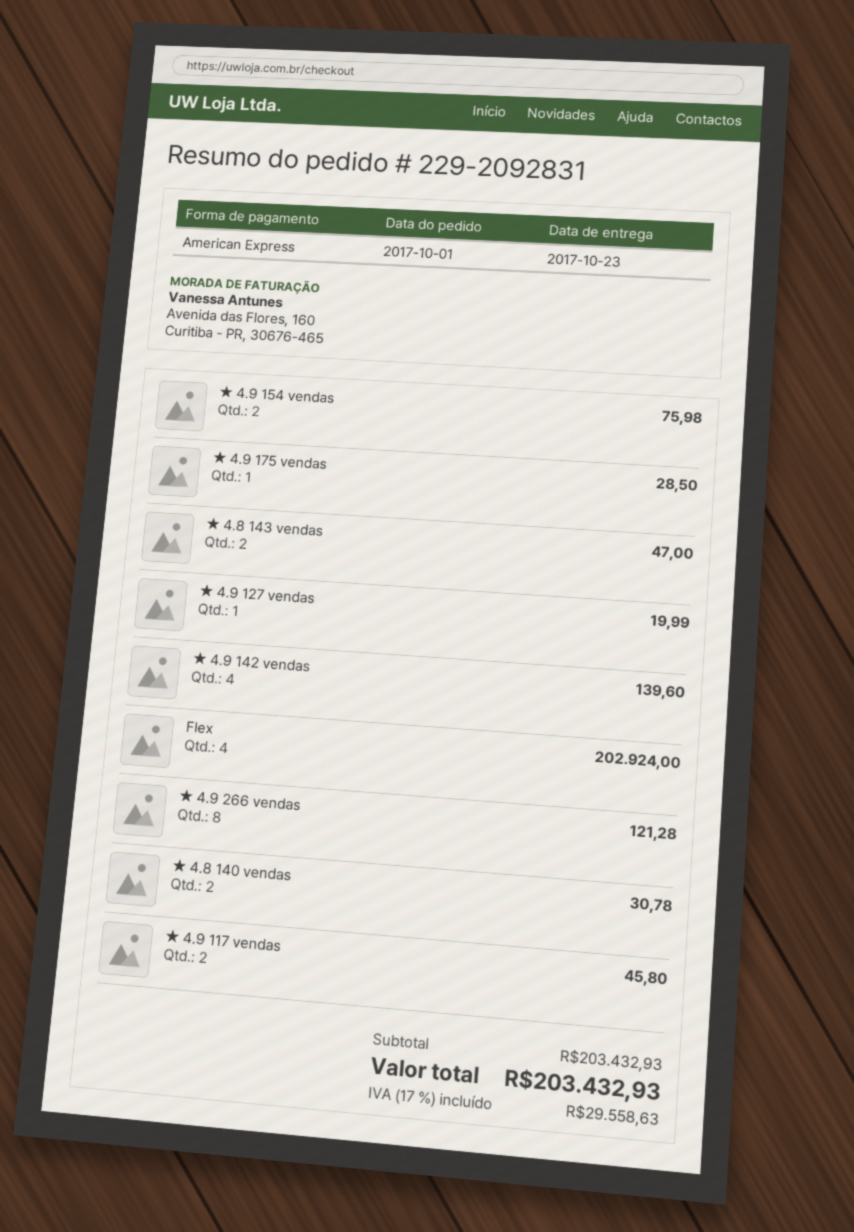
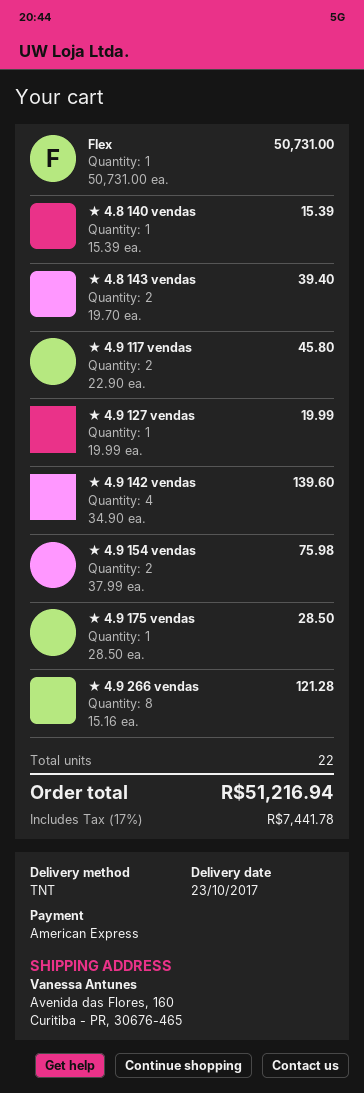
★ 4.8 143 vendas: 2 for 47.00 -> 2 for 39.40
Flex: 4 for 202924.00 -> 1 for 50731.00
★ 4.8 140 vendas: 2 for 30.78 -> 1 for 15.39
tax: 17% = 29558.63 -> 17% = 7441.78
total: 203432.93 -> 51216.94

